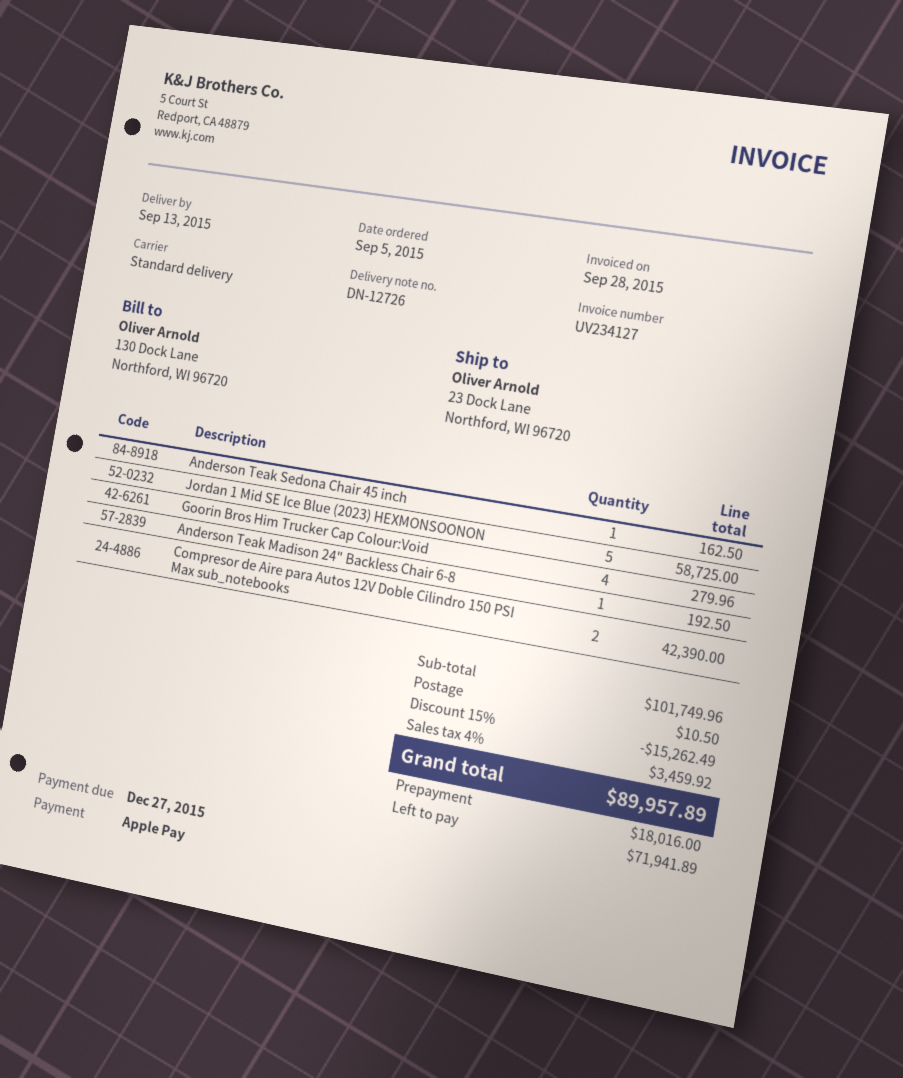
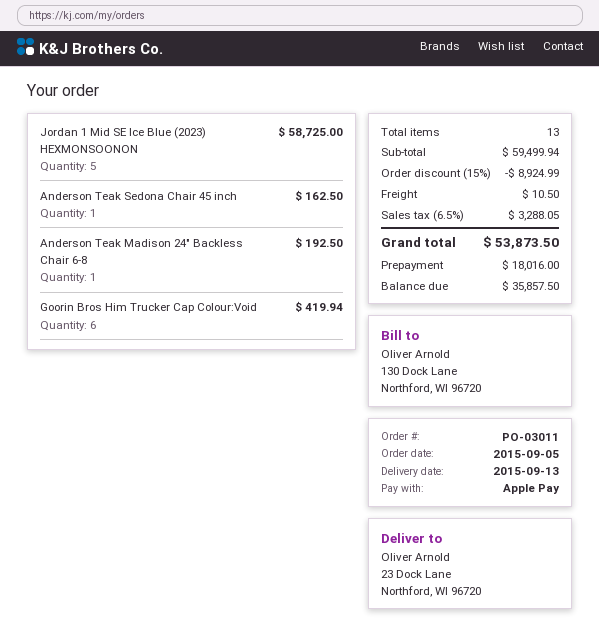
Goorin Bros Him Trucker Cap Colour:Void: 4 for 279.96 -> 6 for 419.94
Compresor de Aire para Autos 12V Doble Cilindro 150 PSI Max sub_notebooks: 2 for 42390.00 -> none
subtotal: 101749.96 -> 59499.94
discount: 15% = 15262.49 -> 15% = 8924.99
tax: 4% = 3459.92 -> 6.5% = 3288.05
total: 89957.89 -> 53873.50
balance: 71941.89 -> 35857.50

